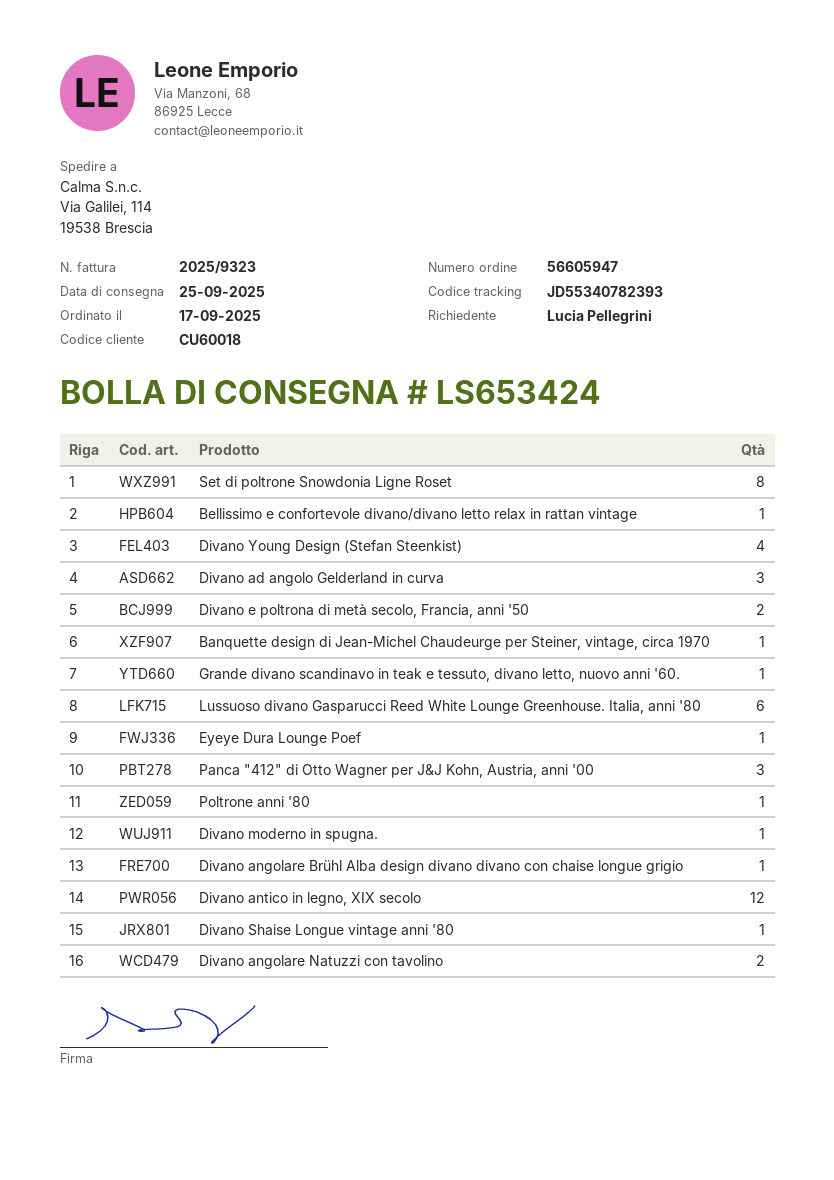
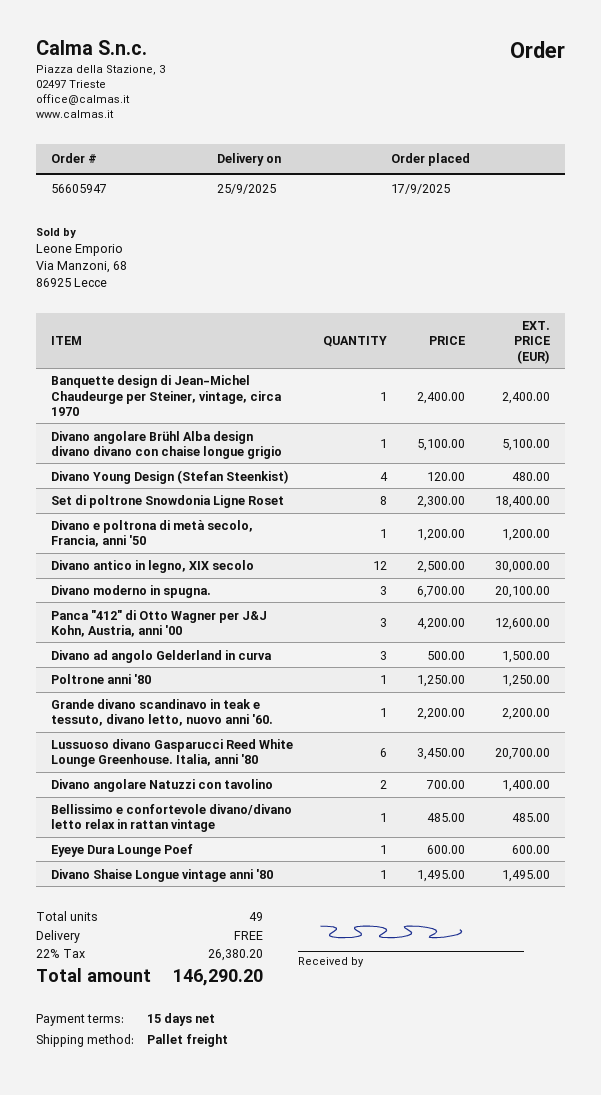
Divano e poltrona di metà secolo, Francia, anni '50: 2 -> 1
Divano moderno in spugna.: 1 -> 3

